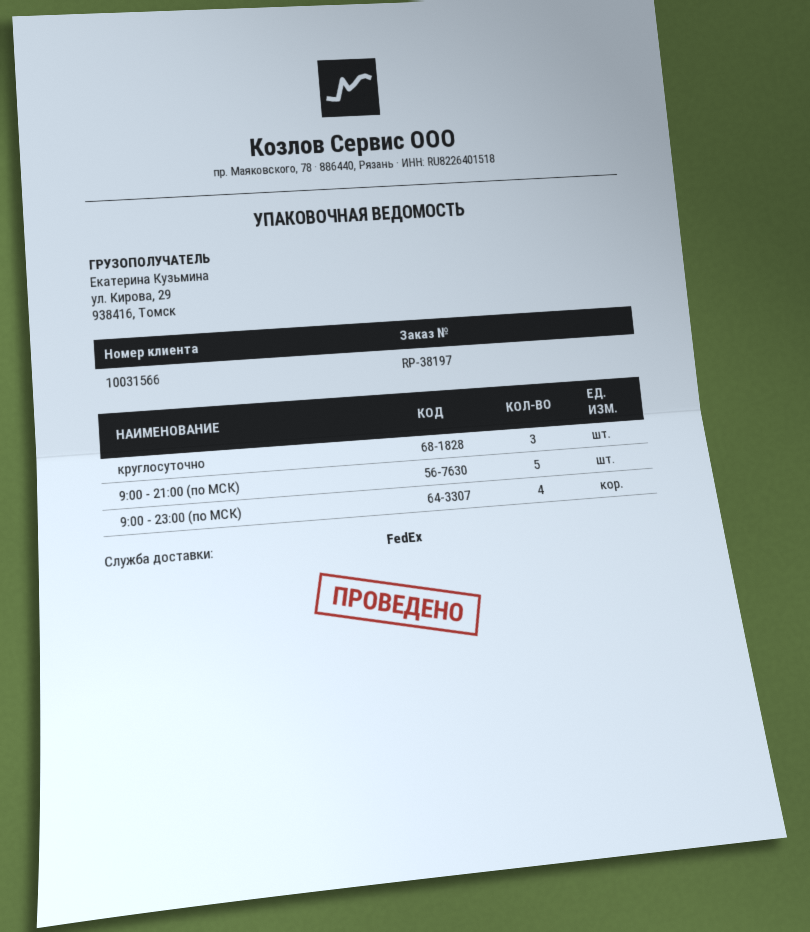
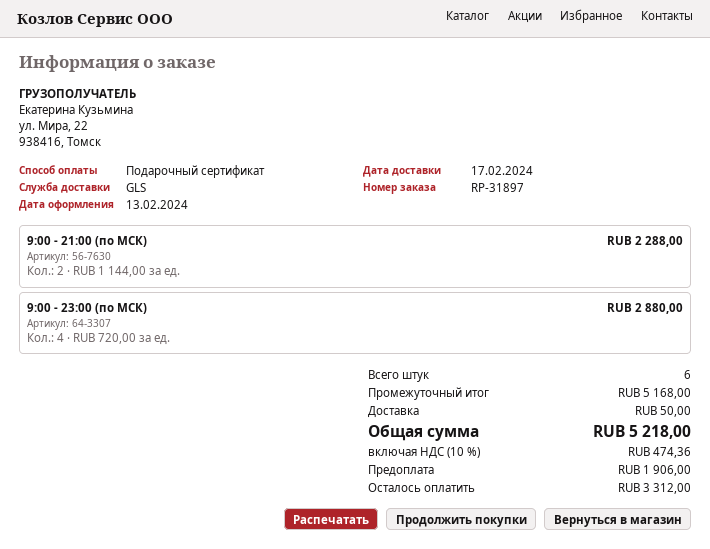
order number: RP-38197 -> RP-31897
shipping method: FedEx -> GLS
ship to: ул. Кирова, 29, 938416, Томск -> ул. Мира, 22, 938416, Томск
круглосуточно: 3 -> none
9:00 - 21:00 (по МСК): 5 -> 2

